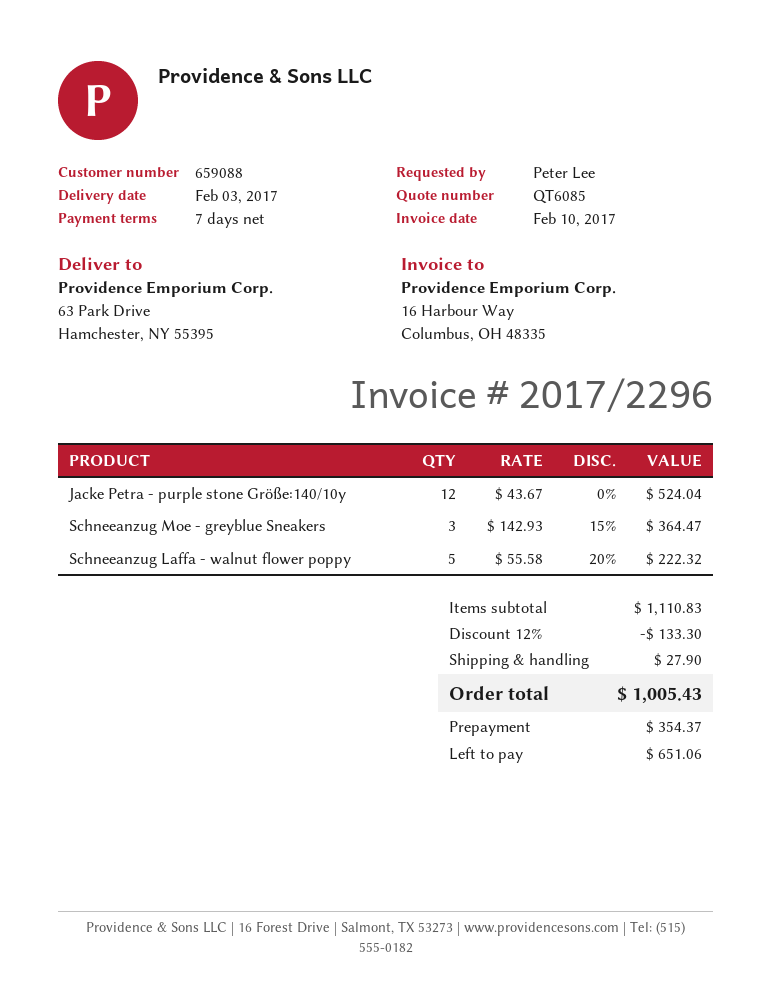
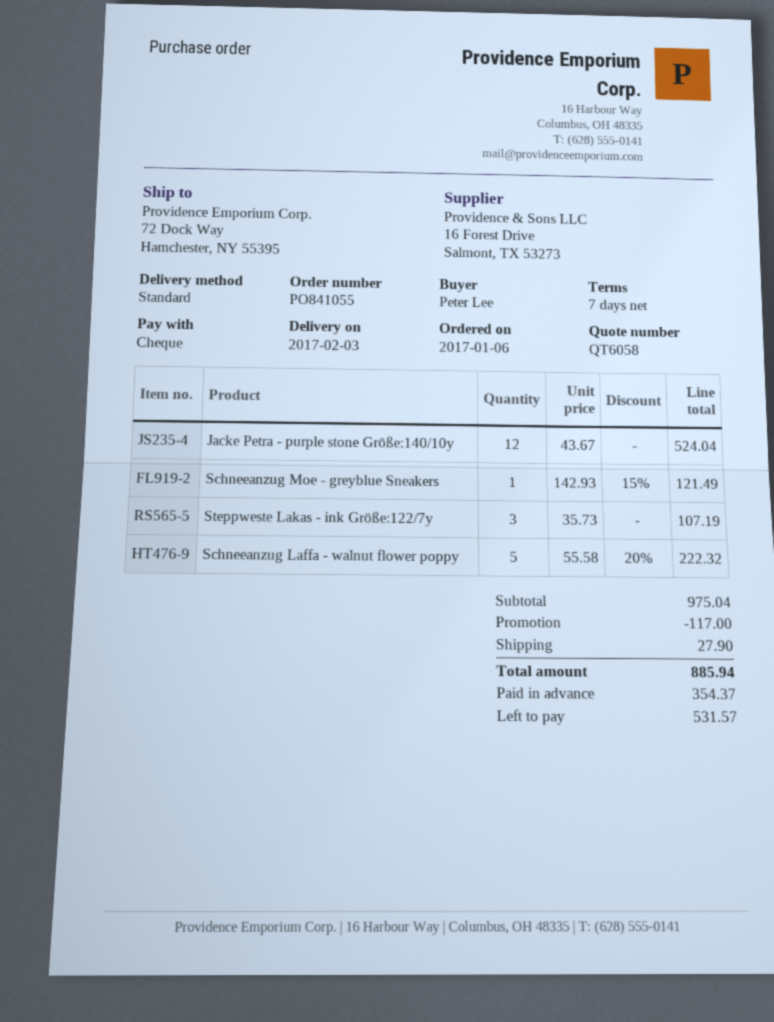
quote number: QT6085 -> QT6058
ship to: 63 Park Drive, Hamchester, NY 55395 -> 72 Dock Way, Hamchester, NY 55395
Schneeanzug Moe - greyblue Sneakers: 3 x 142.93 - 15% = 364.47 -> 1 x 142.93 - 15% = 121.49
Steppweste Lakas - ink Größe:122/7y: none -> 3 x 35.73 = 107.19
subtotal: 1110.83 -> 975.04
discount: 133.30 -> 117.00
total: 1005.43 -> 885.94
balance: 651.06 -> 531.57

